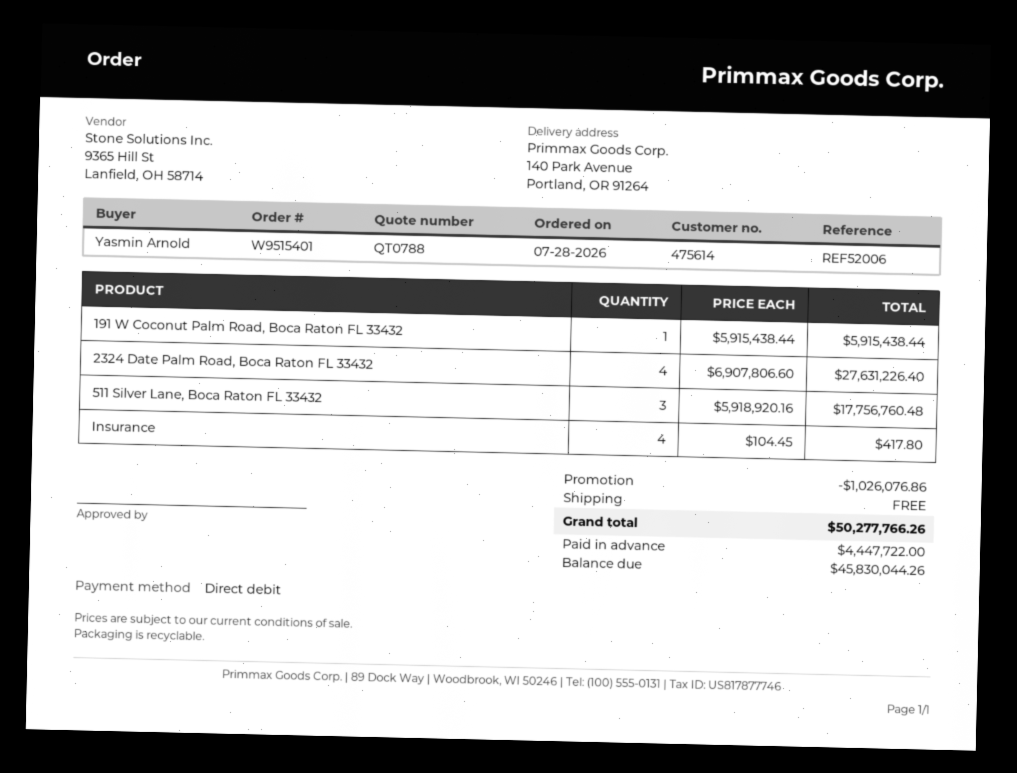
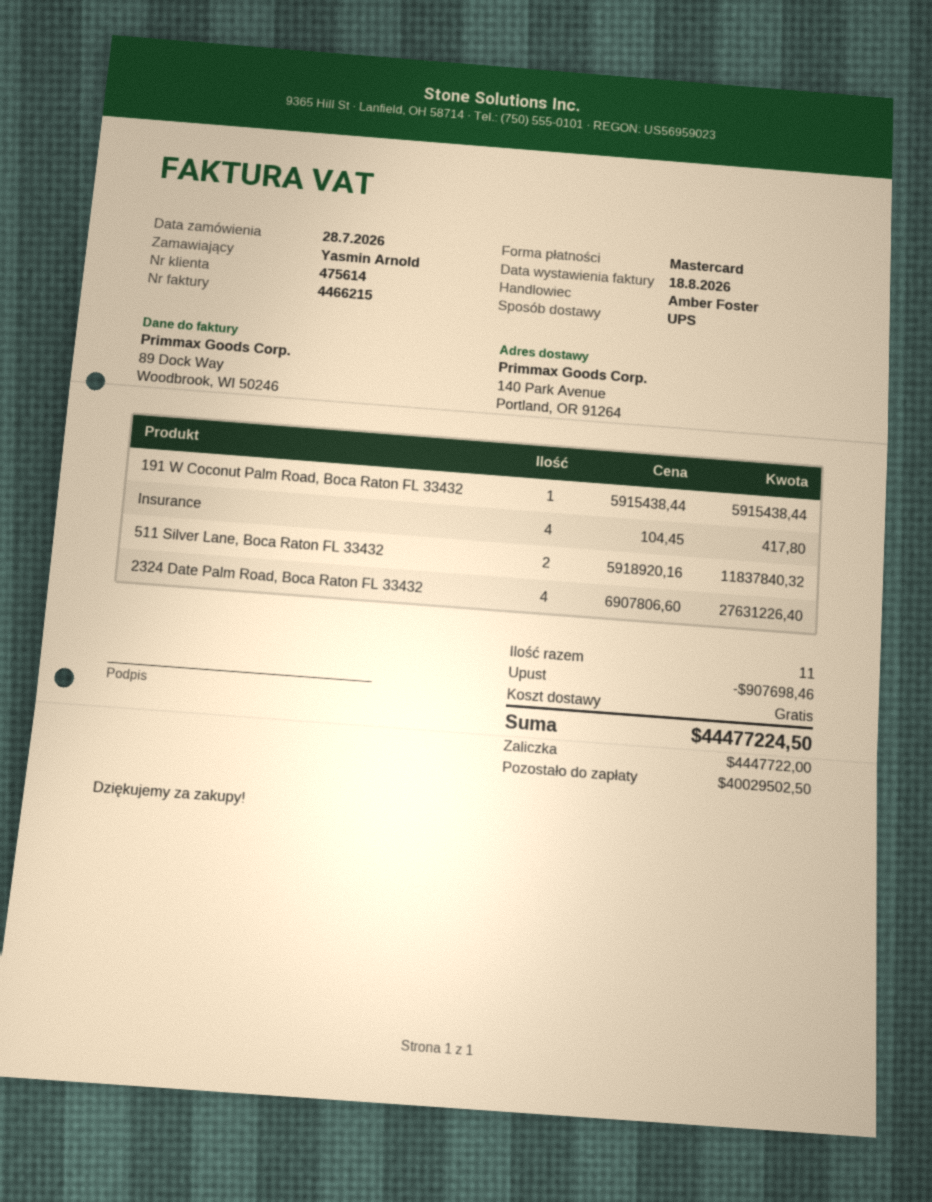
payment method: direct debit -> Mastercard
511 Silver Lane, Boca Raton FL 33432: 3 x 5918920.16 = 17756760.48 -> 2 x 5918920.16 = 11837840.32
discount: 1026076.86 -> 907698.46
total: 50277766.26 -> 44477224.50
balance: 45830044.26 -> 40029502.50

